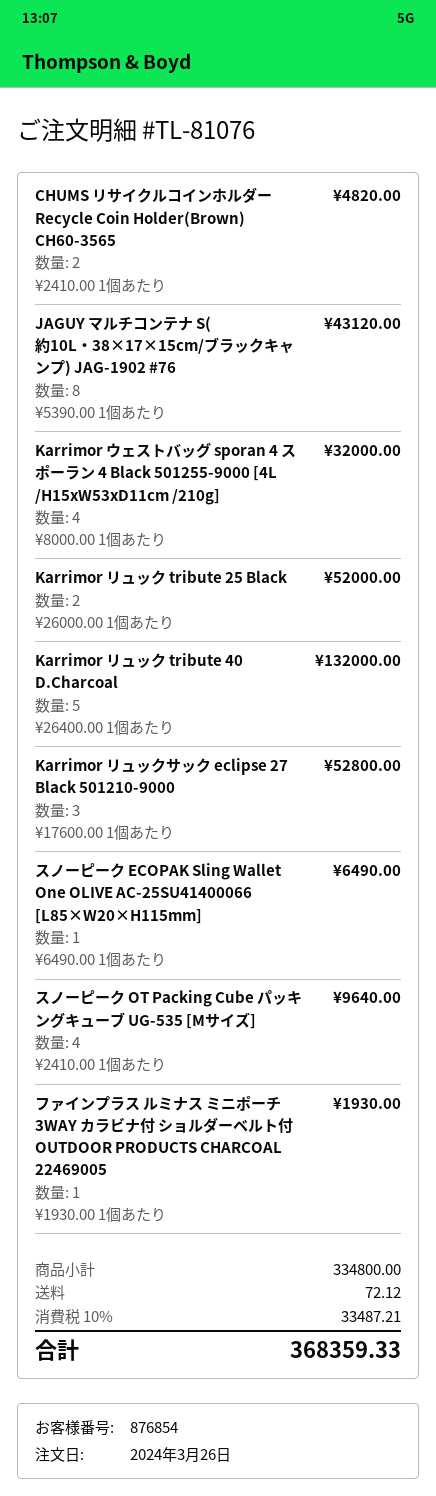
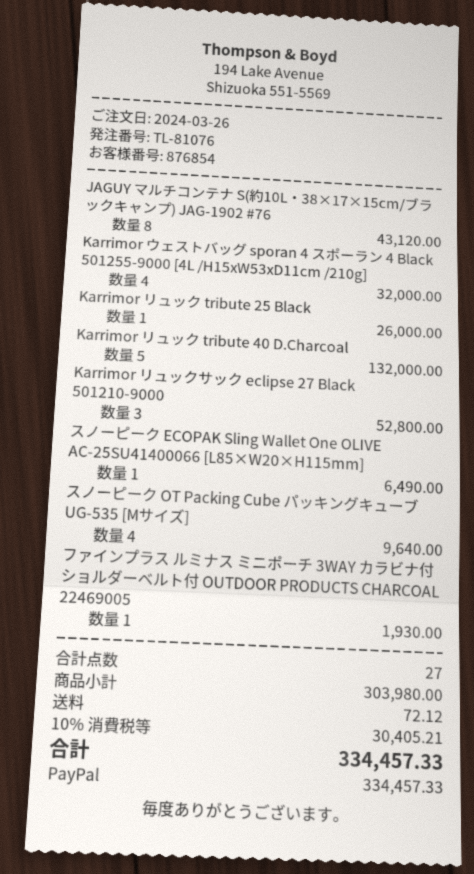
CHUMS リサイクルコインホルダー Recycle Coin Holder(Brown) CH60-3565: 2 for 4820.00 -> none
Karrimor リュック tribute 25 Black: 2 for 52000.00 -> 1 for 26000.00
subtotal: 334800.00 -> 303980.00
tax: 10% = 33487.21 -> 10% = 30405.21
total: 368359.33 -> 334457.33

